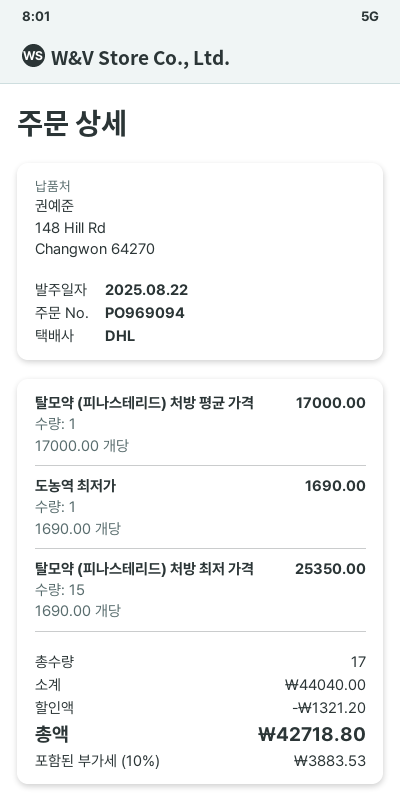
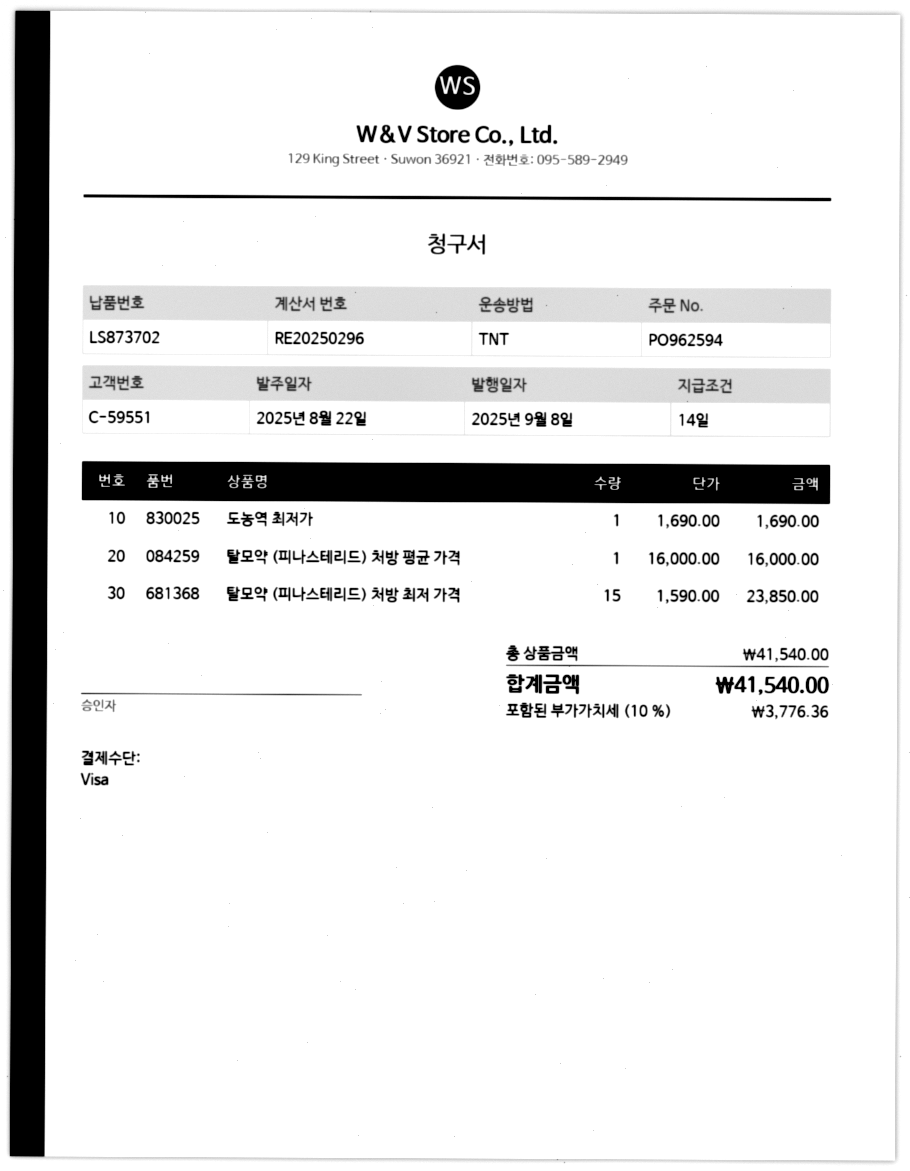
order number: PO969094 -> PO962594
shipping method: DHL -> TNT
탈모약 (피나스테리드) 처방 평균 가격: 1 x 17000.00 = 17000.00 -> 1 x 16000.00 = 16000.00
탈모약 (피나스테리드) 처방 최저 가격: 15 x 1690.00 = 25350.00 -> 15 x 1590.00 = 23850.00
subtotal: 44040.00 -> 41540.00
discount: 1321.20 -> none
tax: 10% = 3883.53 -> 10% = 3776.36
total: 42718.80 -> 41540.00

